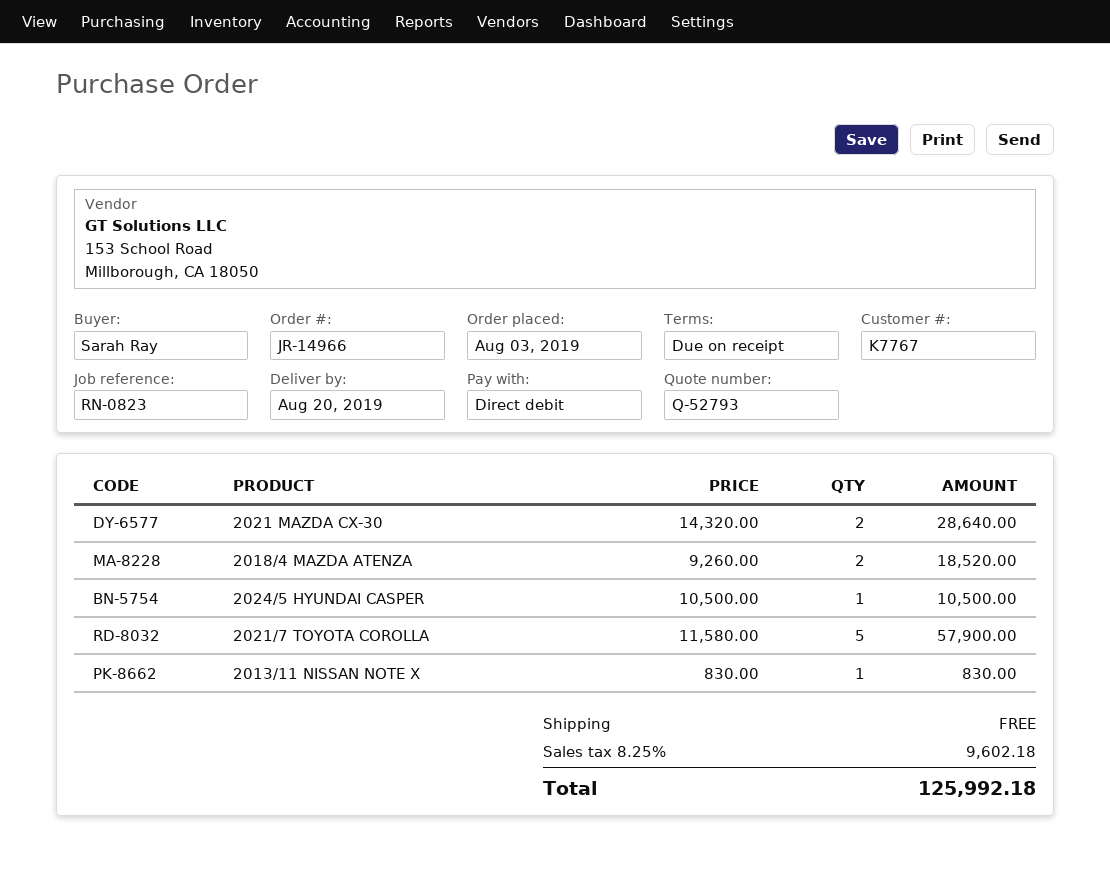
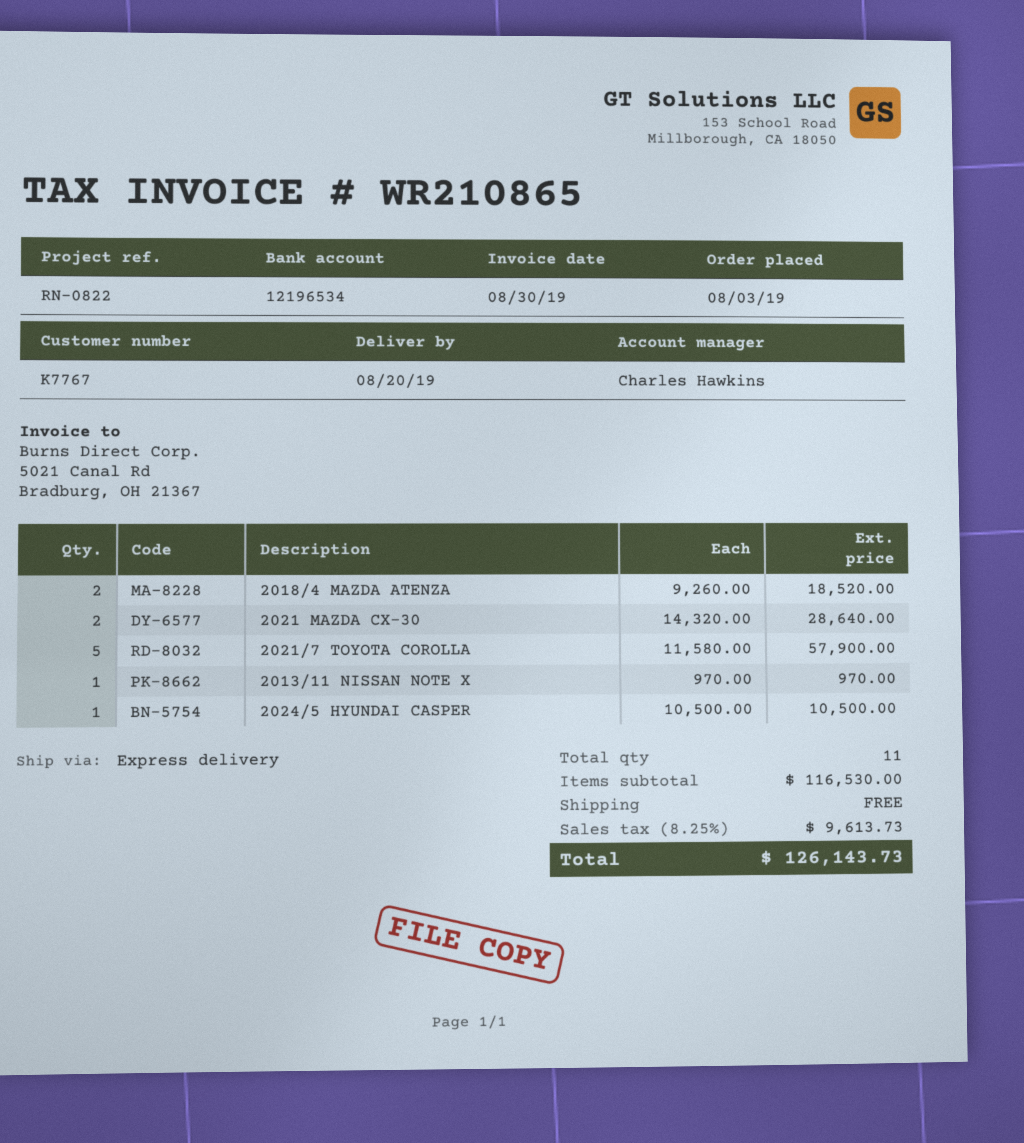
reference: RN-0823 -> RN-0822
2013/11 NISSAN NOTE X: 1 x 830.00 = 830.00 -> 1 x 970.00 = 970.00
tax: 8.25% = 9602.18 -> 8.25% = 9613.73
total: 125992.18 -> 126143.73

